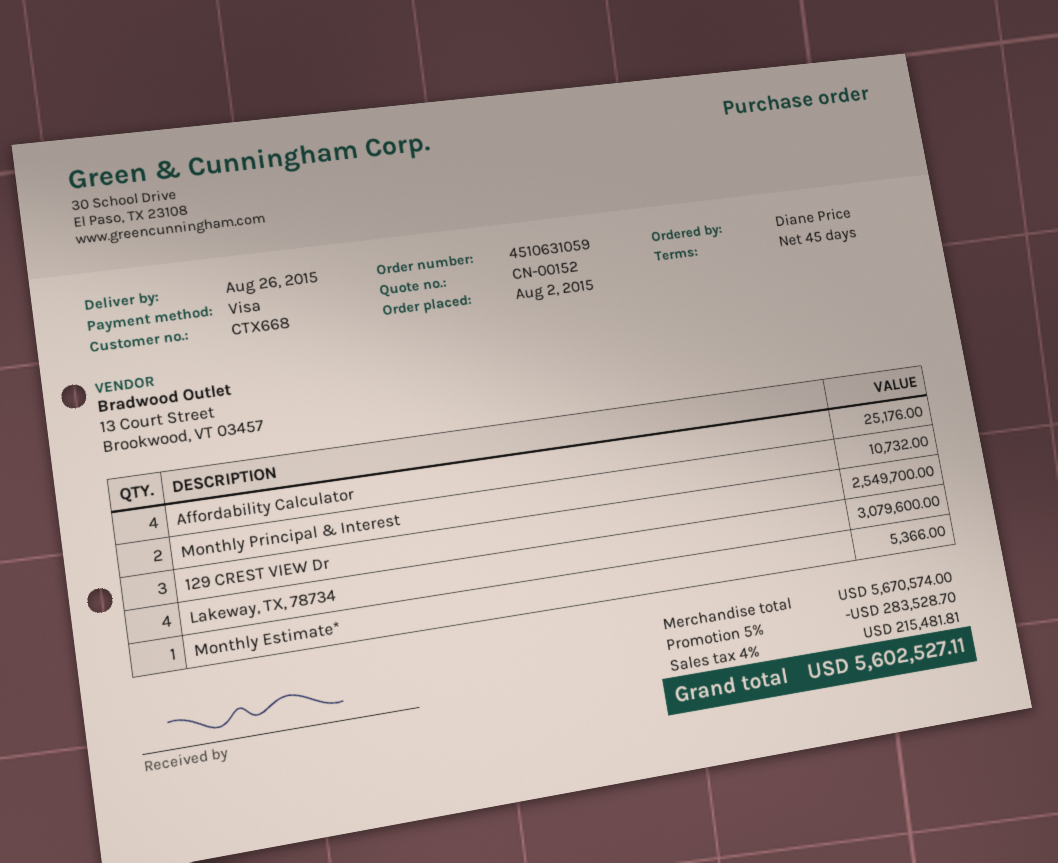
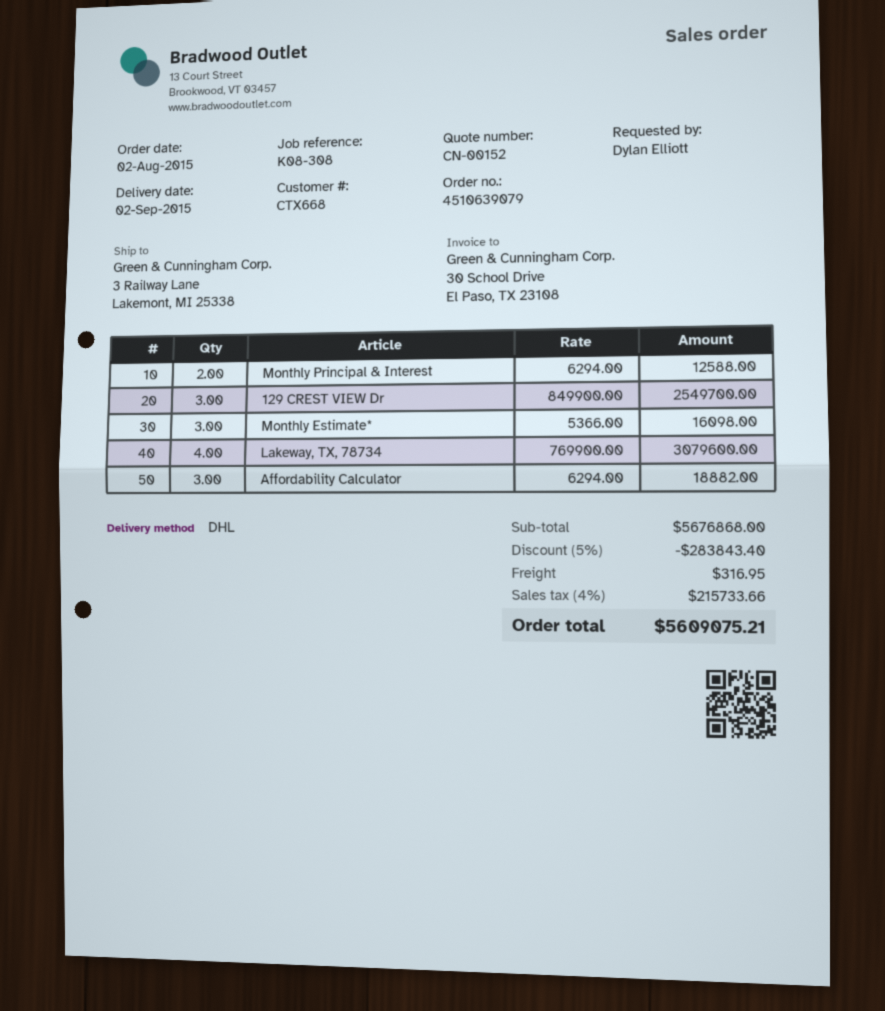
order number: 4510631059 -> 4510639079
delivery date: 2015-08-26 -> 2015-09-02
ordered by: Diane Price -> Dylan Elliott
Affordability Calculator: 4 for 25176.00 -> 3 for 18882.00
Monthly Principal & Interest: 2 for 10732.00 -> 2 for 12588.00
Monthly Estimate*: 1 for 5366.00 -> 3 for 16098.00
subtotal: 5670574.00 -> 5676868.00
discount: 5% = 283528.70 -> 5% = 283843.40
shipping: none -> 316.95
tax: 4% = 215481.81 -> 4% = 215733.66
total: 5602527.11 -> 5609075.21

